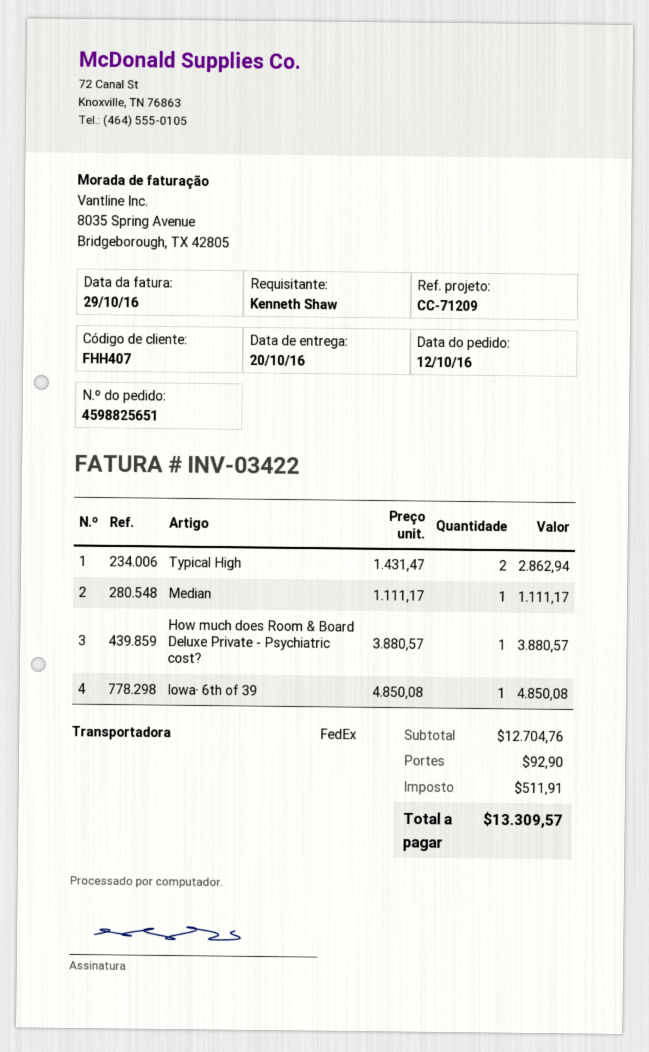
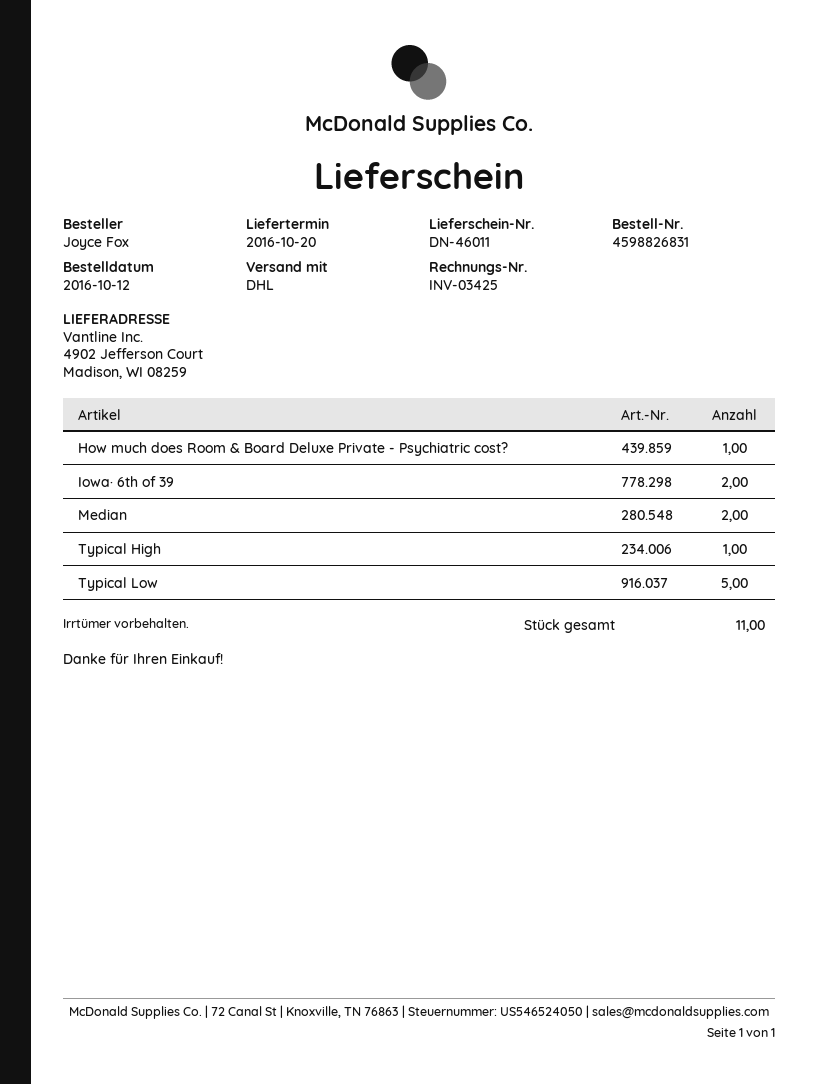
order number: 4598825651 -> 4598826831
invoice number: INV-03422 -> INV-03425
ordered by: Kenneth Shaw -> Joyce Fox
shipping method: FedEx -> DHL
Typical High: 2 -> 1
Median: 1 -> 2
Iowa· 6th of 39: 1 -> 2
Typical Low: none -> 5

